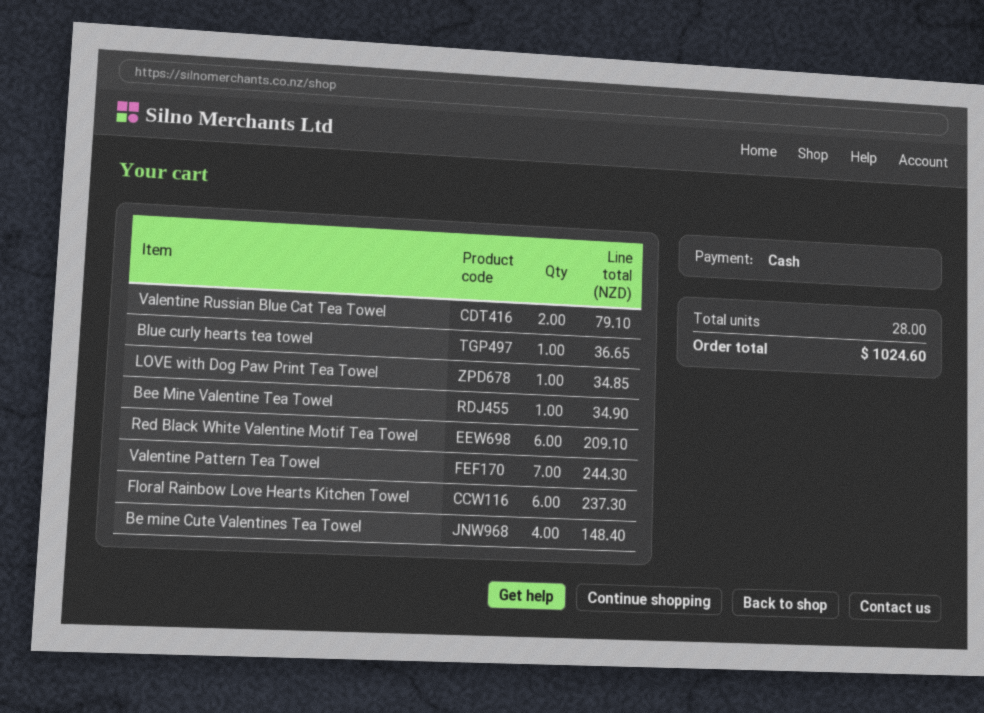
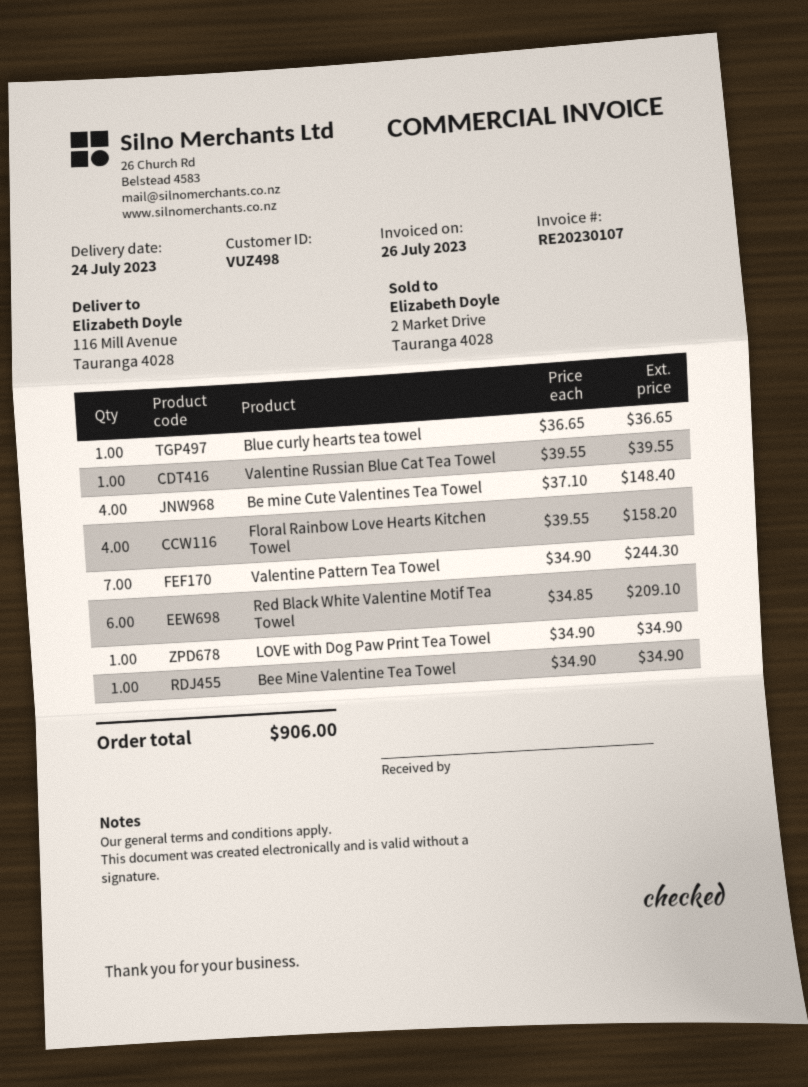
Valentine Russian Blue Cat Tea Towel: 2 for 79.10 -> 1 for 39.55
LOVE with Dog Paw Print Tea Towel: 1 for 34.85 -> 1 for 34.90
Floral Rainbow Love Hearts Kitchen Towel: 6 for 237.30 -> 4 for 158.20
total: 1024.60 -> 906.00

